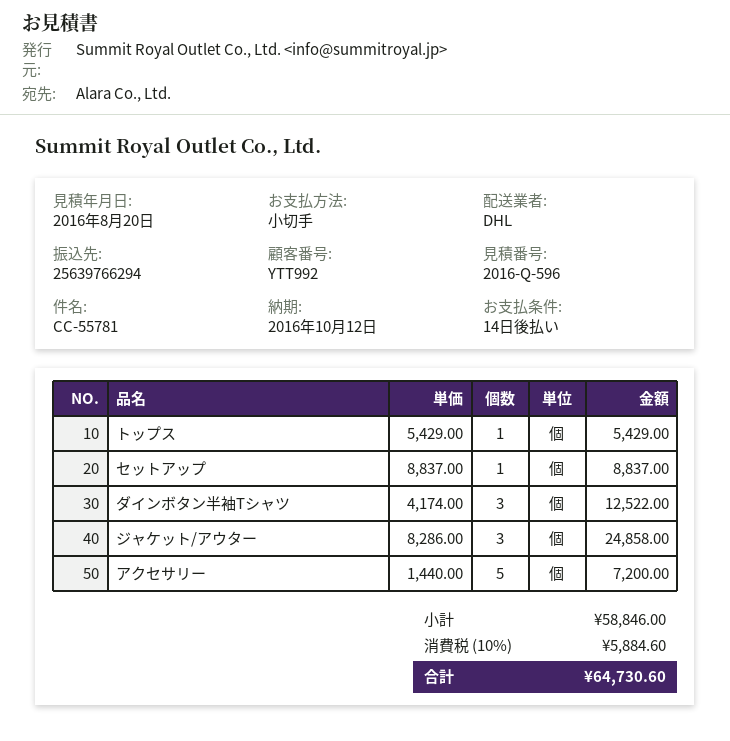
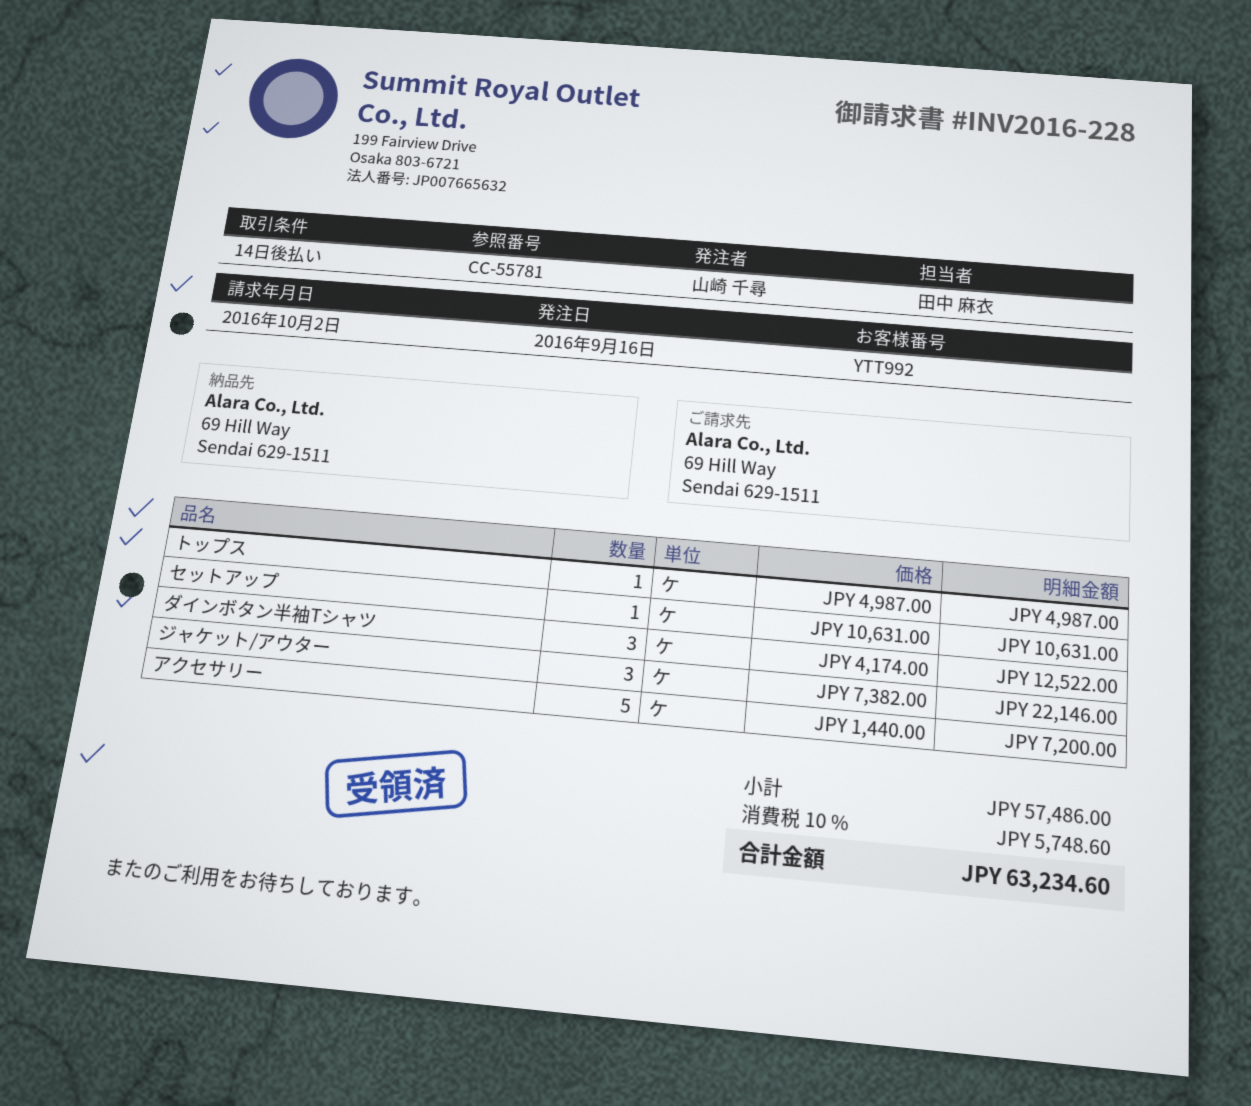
トップス: 1 x 5429.00 = 5429.00 -> 1 x 4987.00 = 4987.00
セットアップ: 1 x 8837.00 = 8837.00 -> 1 x 10631.00 = 10631.00
ジャケット/アウター: 3 x 8286.00 = 24858.00 -> 3 x 7382.00 = 22146.00
subtotal: 58846.00 -> 57486.00
tax: 10% = 5884.60 -> 10% = 5748.60
total: 64730.60 -> 63234.60

